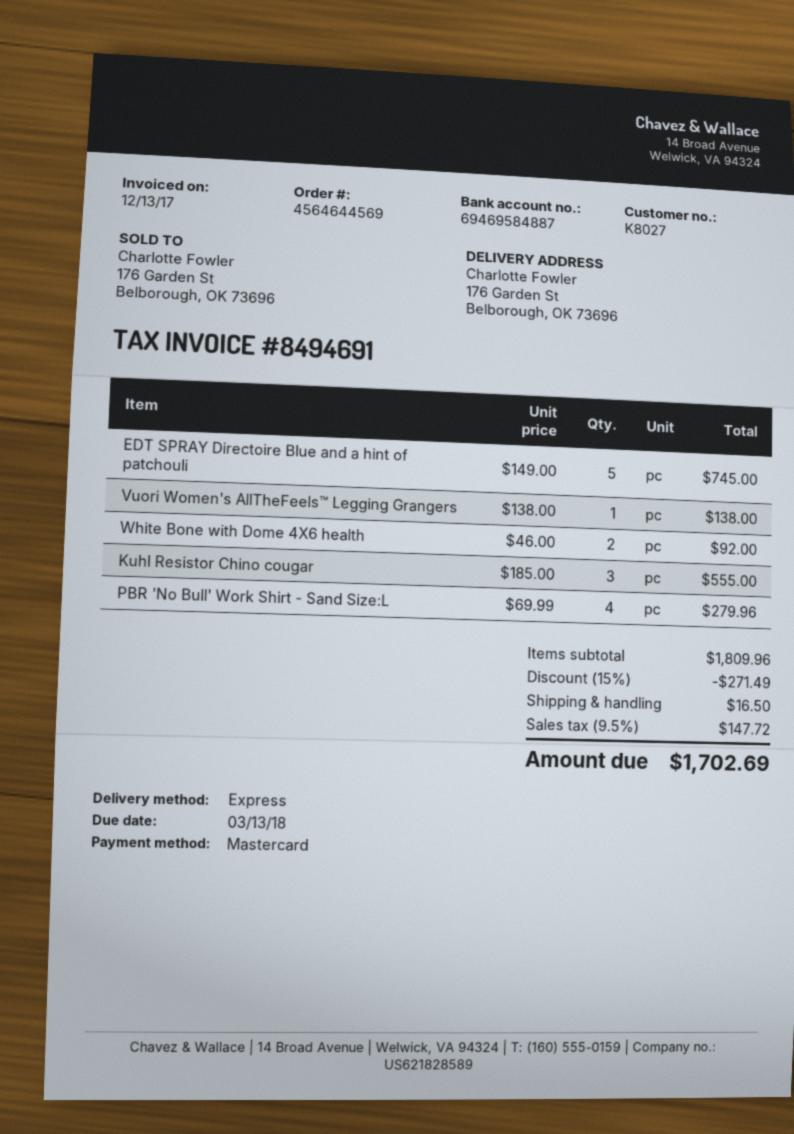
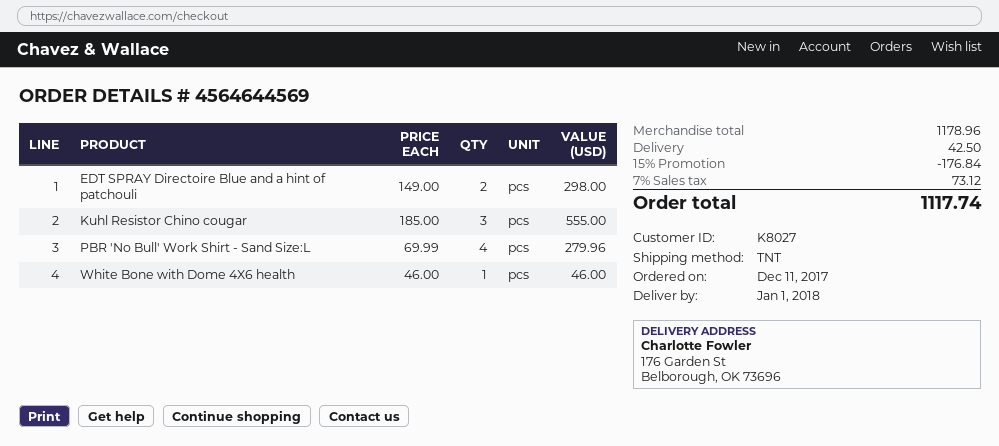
shipping method: express -> TNT
EDT SPRAY Directoire Blue and a hint of patchouli: 5 x 149.00 = 745.00 -> 2 x 149.00 = 298.00
Vuori Women's AllTheFeels™ Legging Grangers: 1 x 138.00 = 138.00 -> none
White Bone with Dome 4X6 health: 2 x 46.00 = 92.00 -> 1 x 46.00 = 46.00
subtotal: 1809.96 -> 1178.96
discount: 15% = 271.49 -> 15% = 176.84
shipping: 16.50 -> 42.50
tax: 9.5% = 147.72 -> 7% = 73.12
total: 1702.69 -> 1117.74

